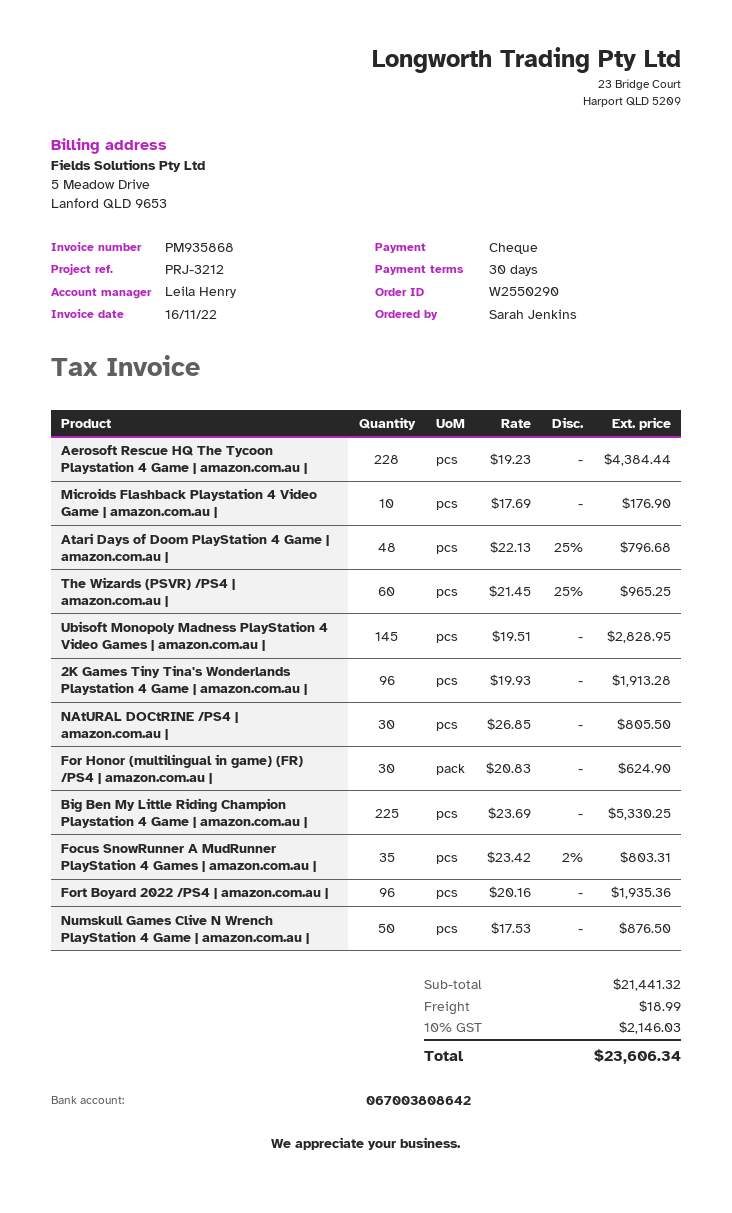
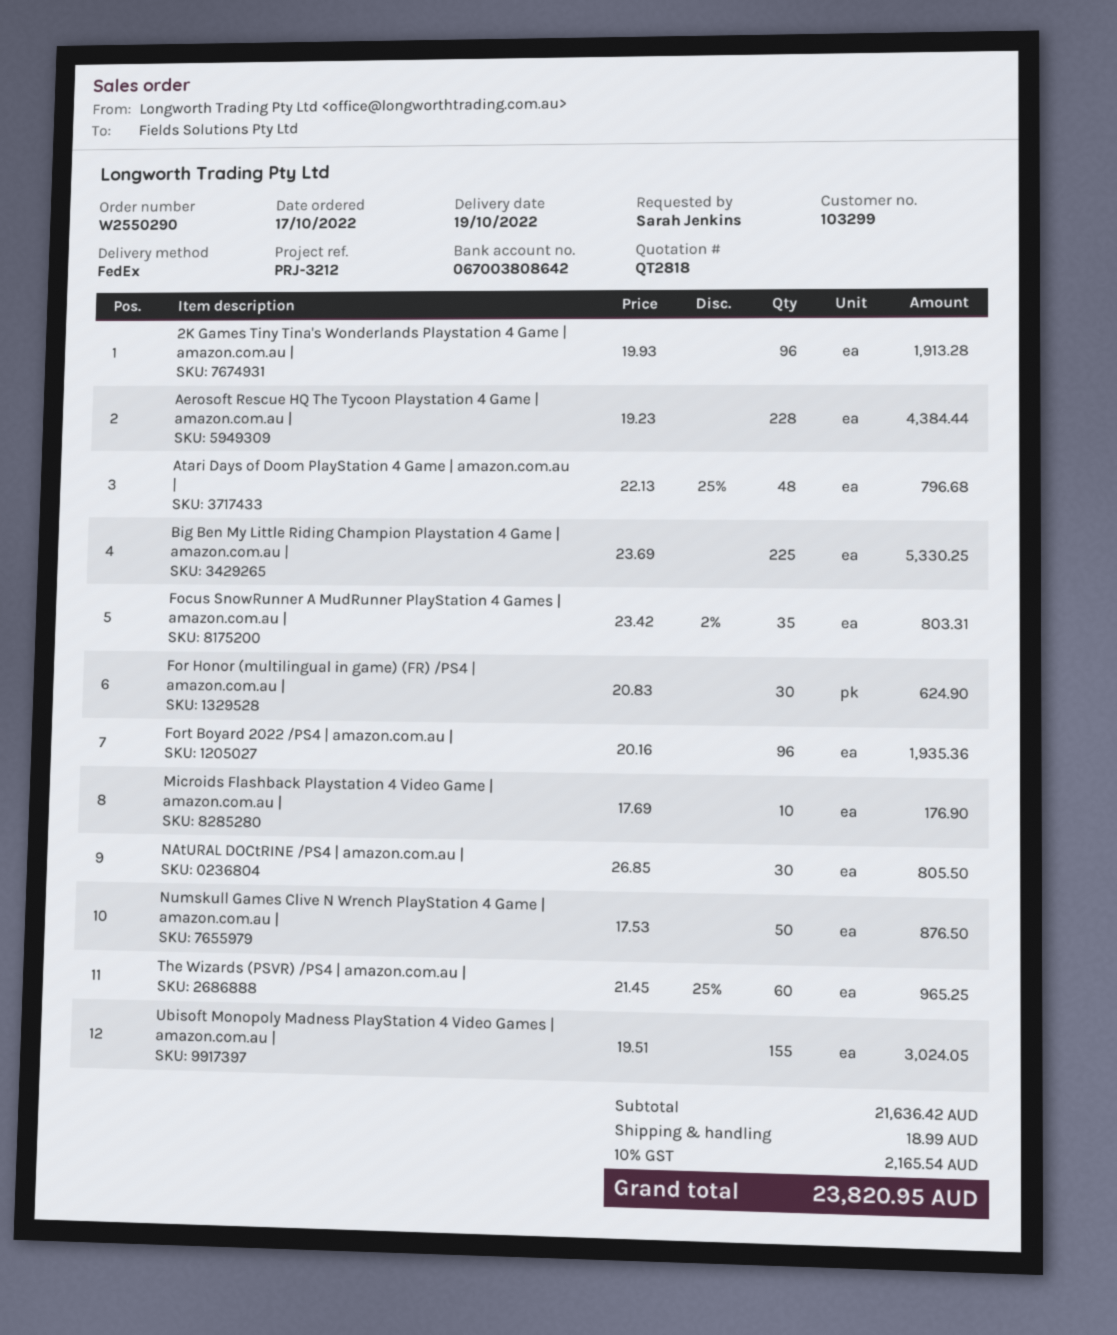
Ubisoft Monopoly Madness PlayStation 4 Video Games | amazon.com.au |: 145 x 19.51 = 2828.95 -> 155 x 19.51 = 3024.05
subtotal: 21441.32 -> 21636.42
tax: 10% = 2146.03 -> 10% = 2165.54
total: 23606.34 -> 23820.95

